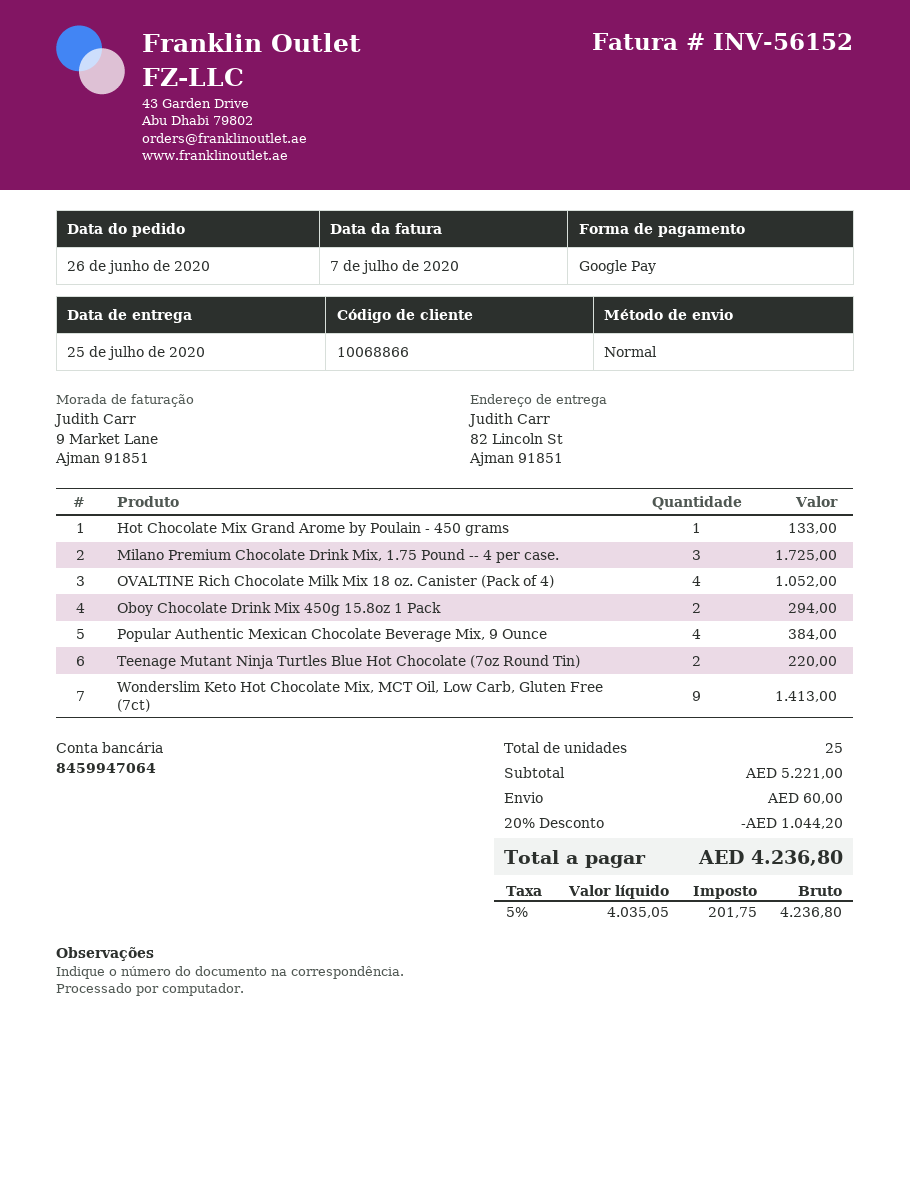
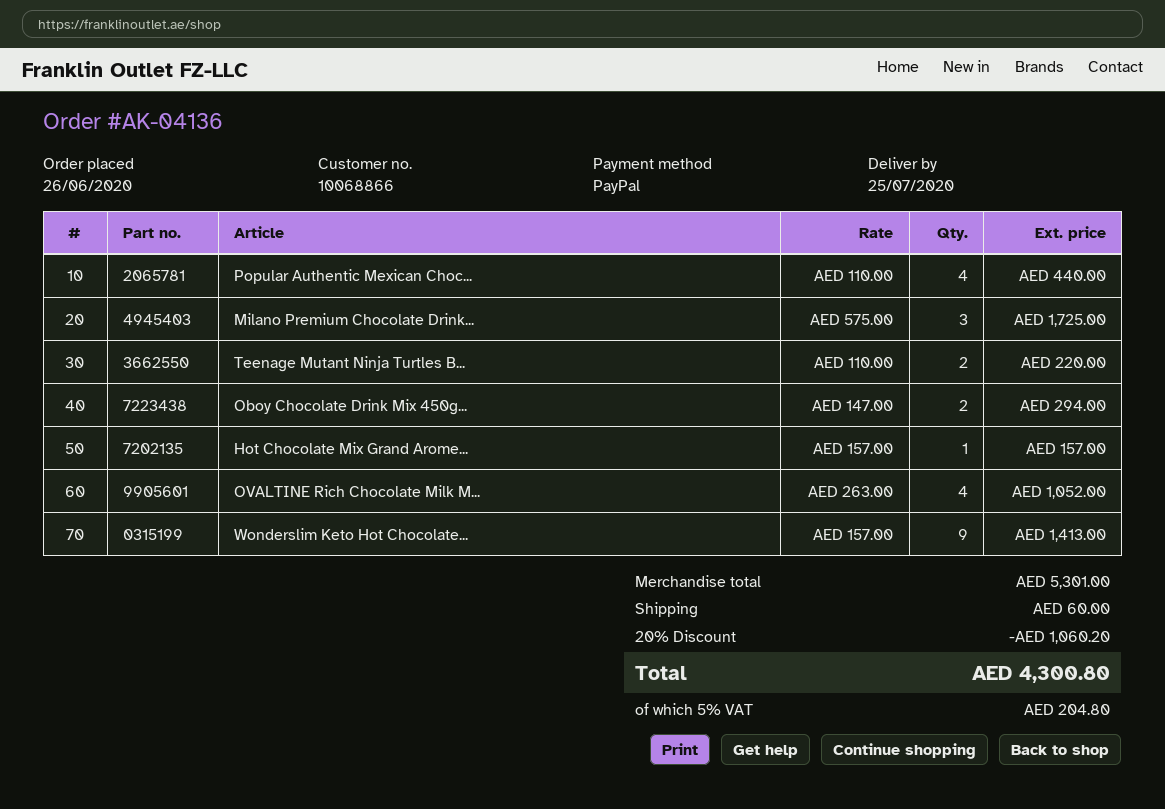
payment method: Google Pay -> PayPal
Hot Chocolate Mix Grand Arome by Poulain - 450 grams: 1 for 133.00 -> 1 for 157.00
Popular Authentic Mexican Chocolate Beverage Mix, 9 Ounce: 4 for 384.00 -> 4 for 440.00
subtotal: 5221.00 -> 5301.00
discount: 20% = 1044.20 -> 20% = 1060.20
tax: 5% = 201.75 -> 5% = 204.80
total: 4236.80 -> 4300.80

